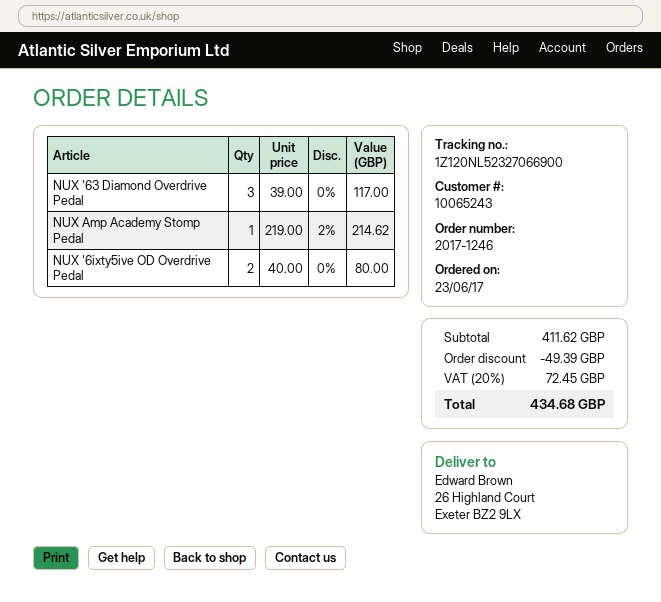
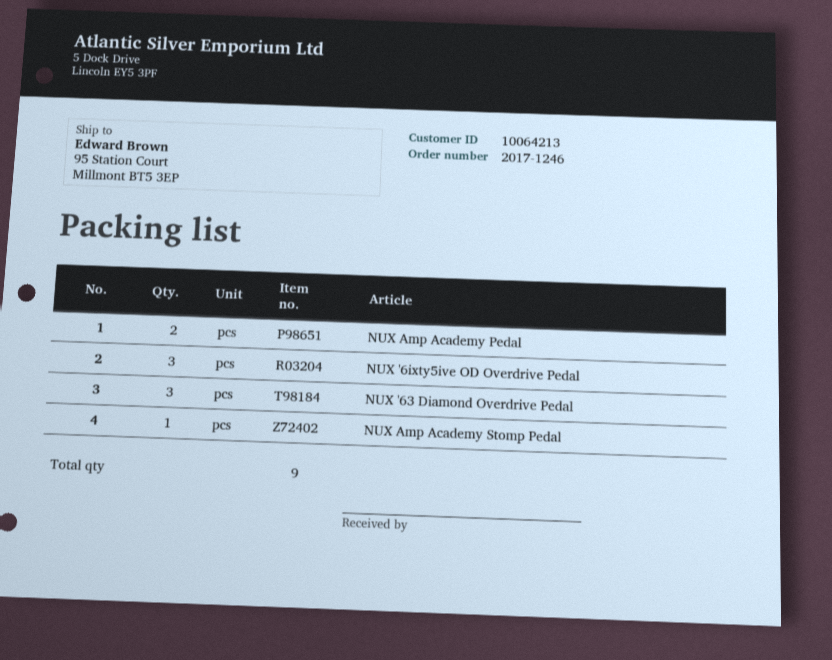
customer number: 10065243 -> 10064213
ship to: 26 Highland Court, Exeter BZ2 9LX -> 95 Station Court, Millmont BT5 3EP
NUX '6ixty5ive OD Overdrive Pedal: 2 -> 3
NUX Amp Academy Pedal: none -> 2

